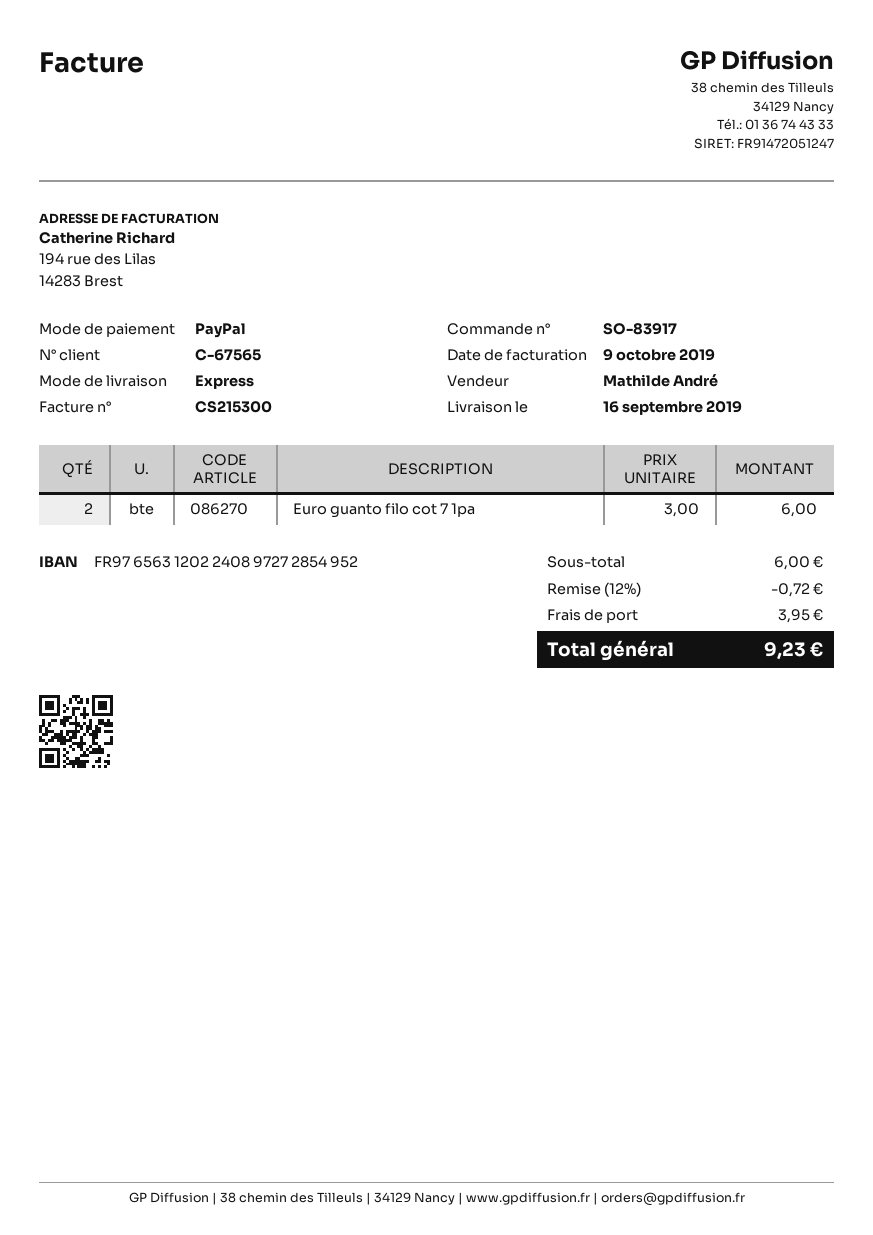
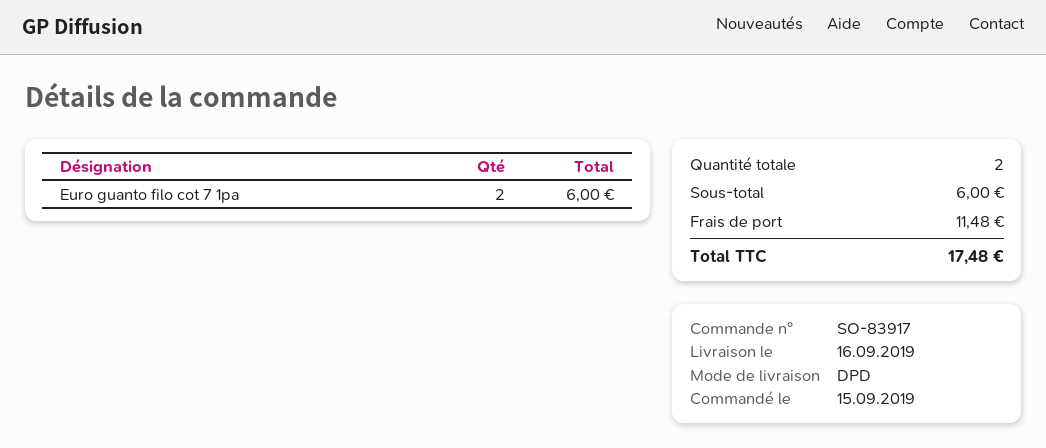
shipping method: express -> DPD
discount: 12% = 0.72 -> none
shipping: 3.95 -> 11.48
total: 9.23 -> 17.48

